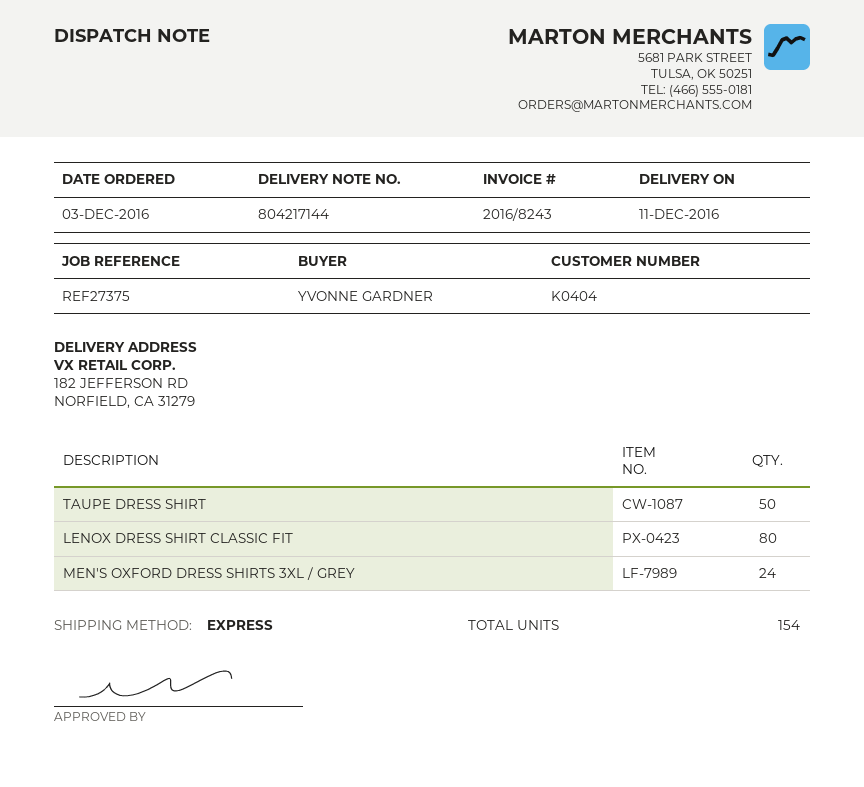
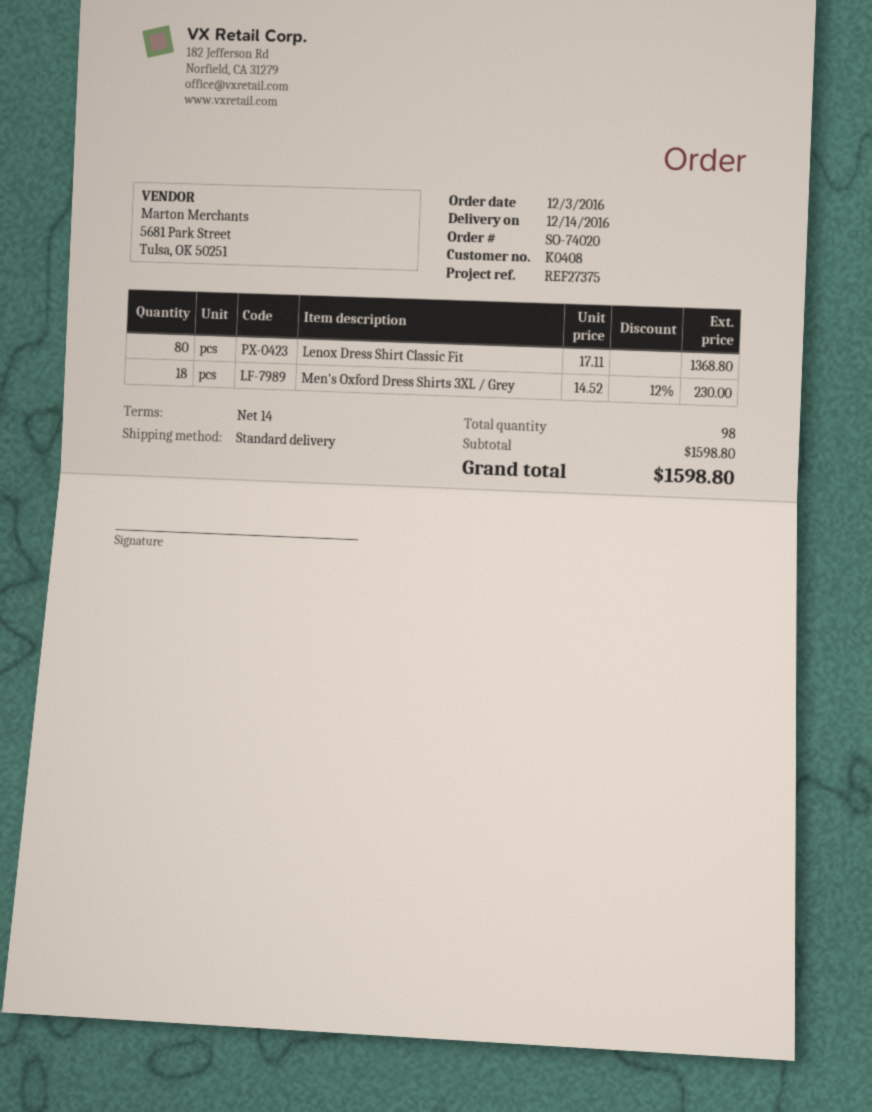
delivery date: 2016-12-11 -> 2016-12-14
customer number: K0404 -> K0408
shipping method: express -> standard
TAUPE DRESS SHIRT: 50 -> none
MEN'S OXFORD DRESS SHIRTS 3XL / GREY: 24 -> 18
total quantity: 154 -> 98

